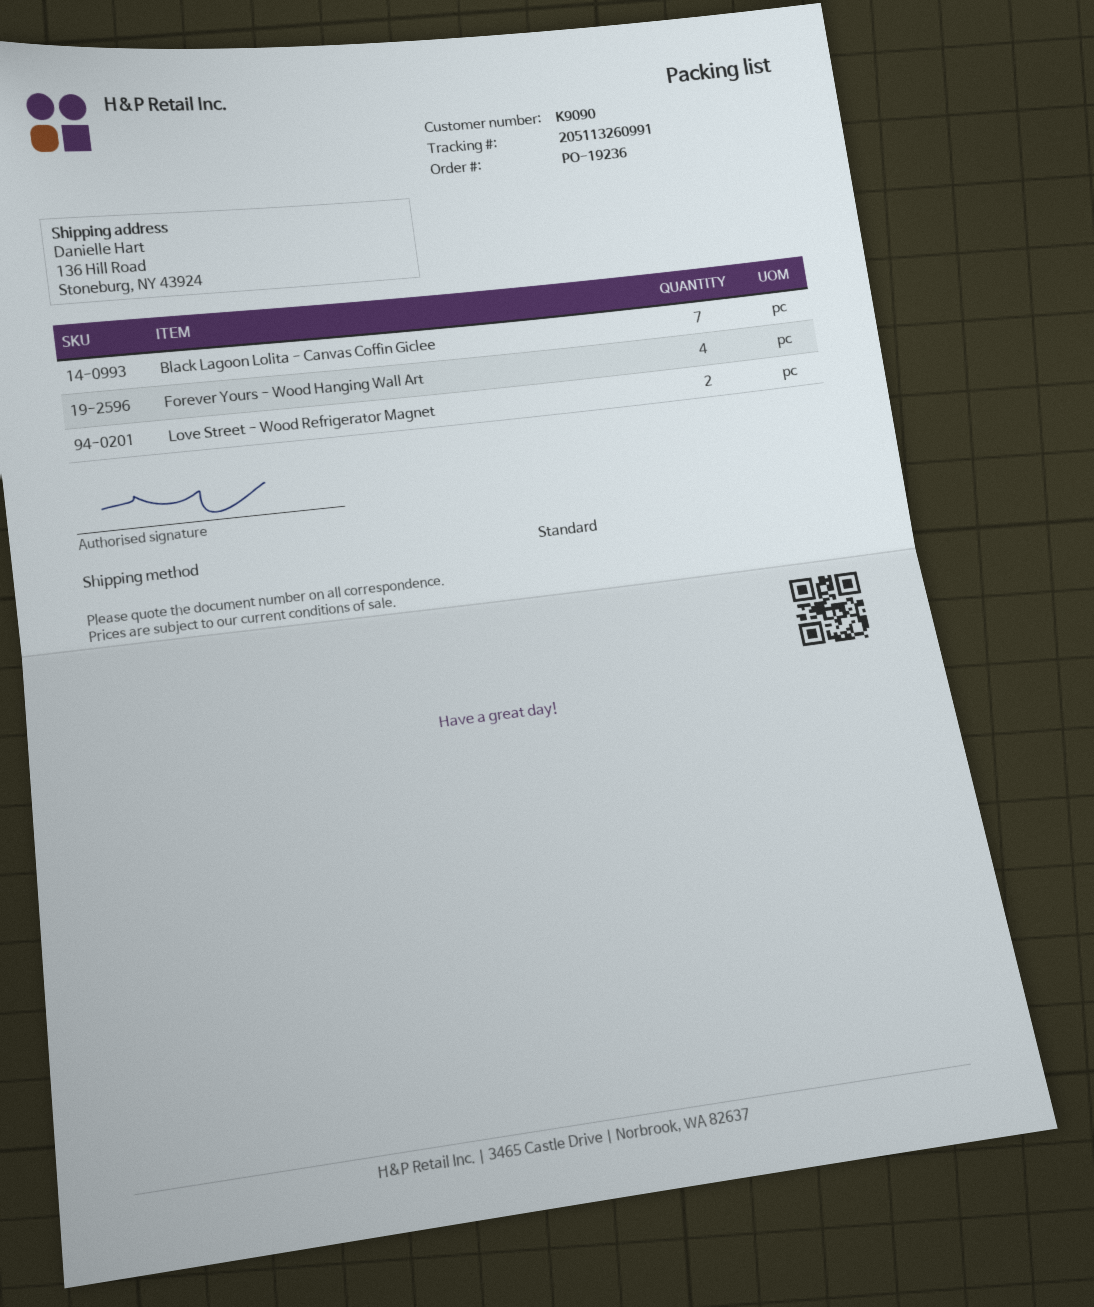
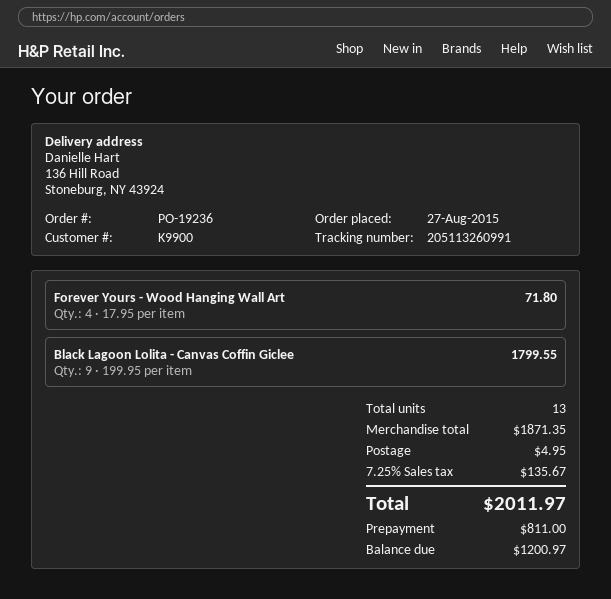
customer number: K9090 -> K9900
Black Lagoon Lolita - Canvas Coffin Giclee: 7 -> 9
Love Street - Wood Refrigerator Magnet: 2 -> none

